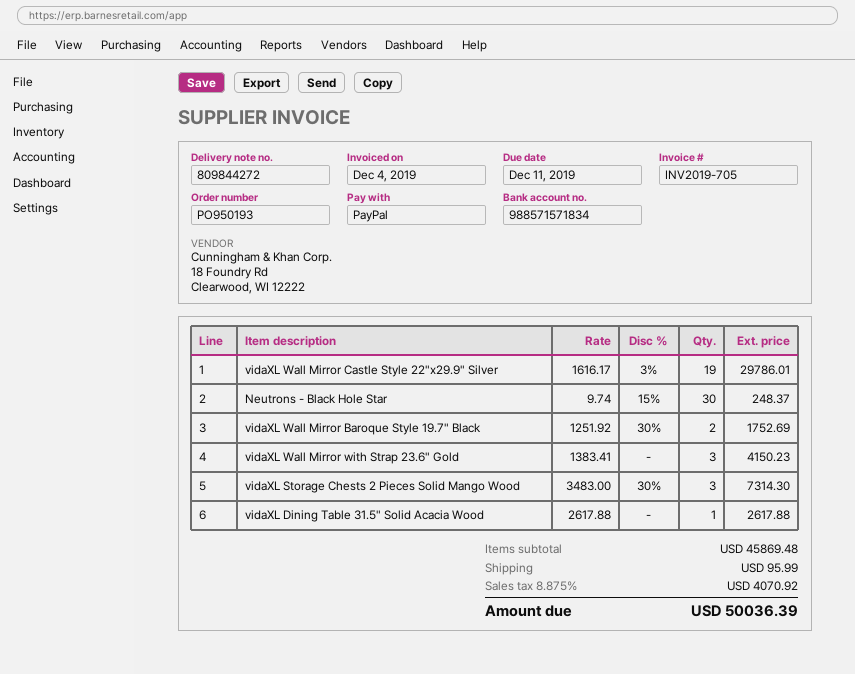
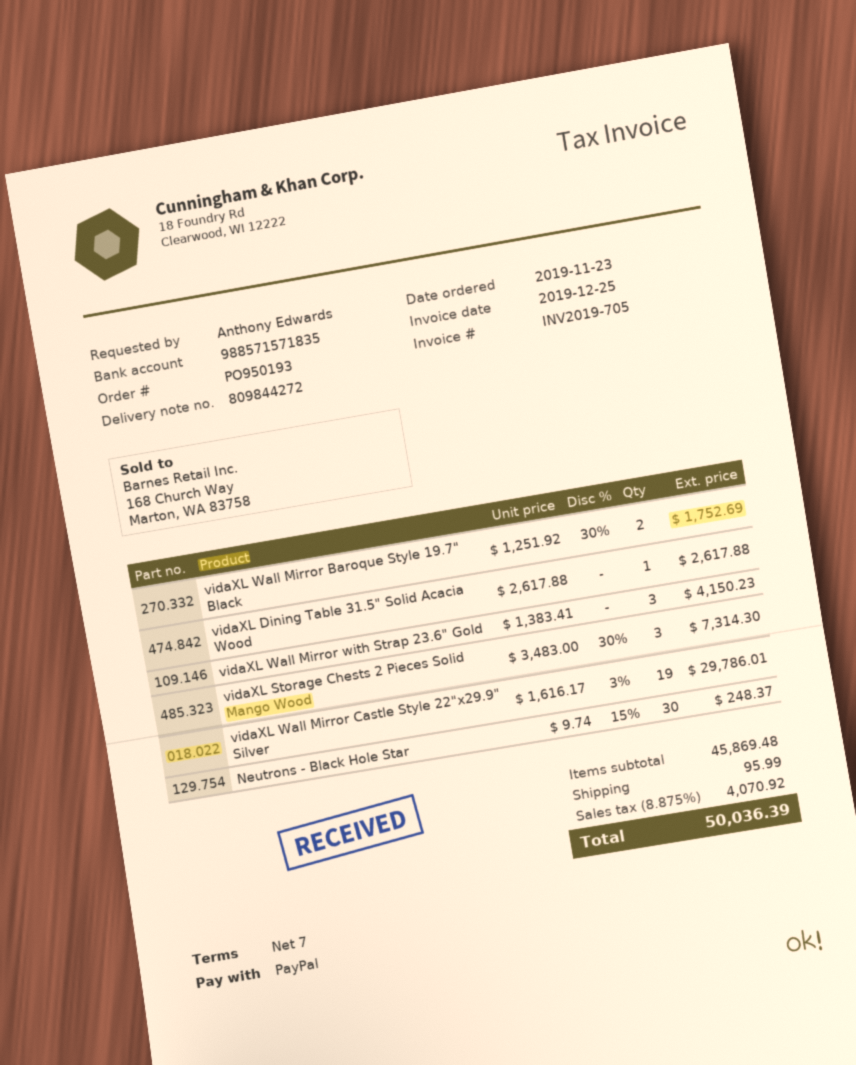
invoice date: 2019-12-04 -> 2019-12-25
bank account: 988571571834 -> 988571571835

